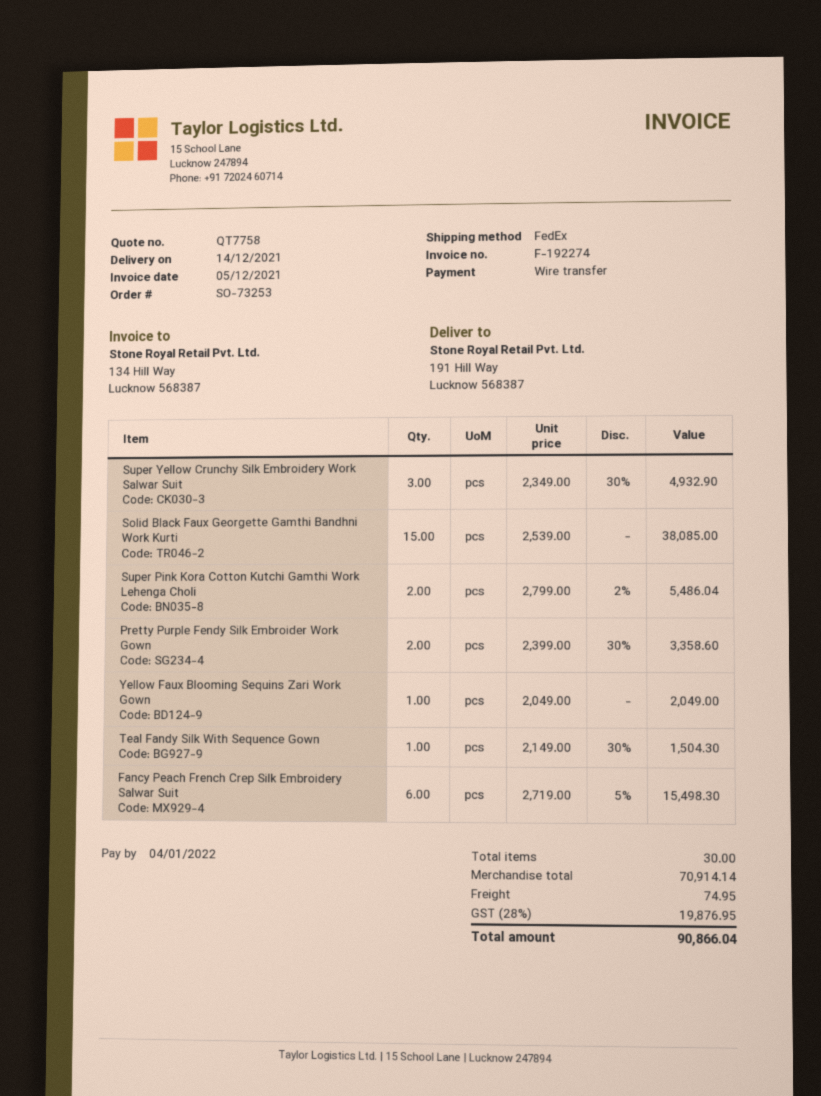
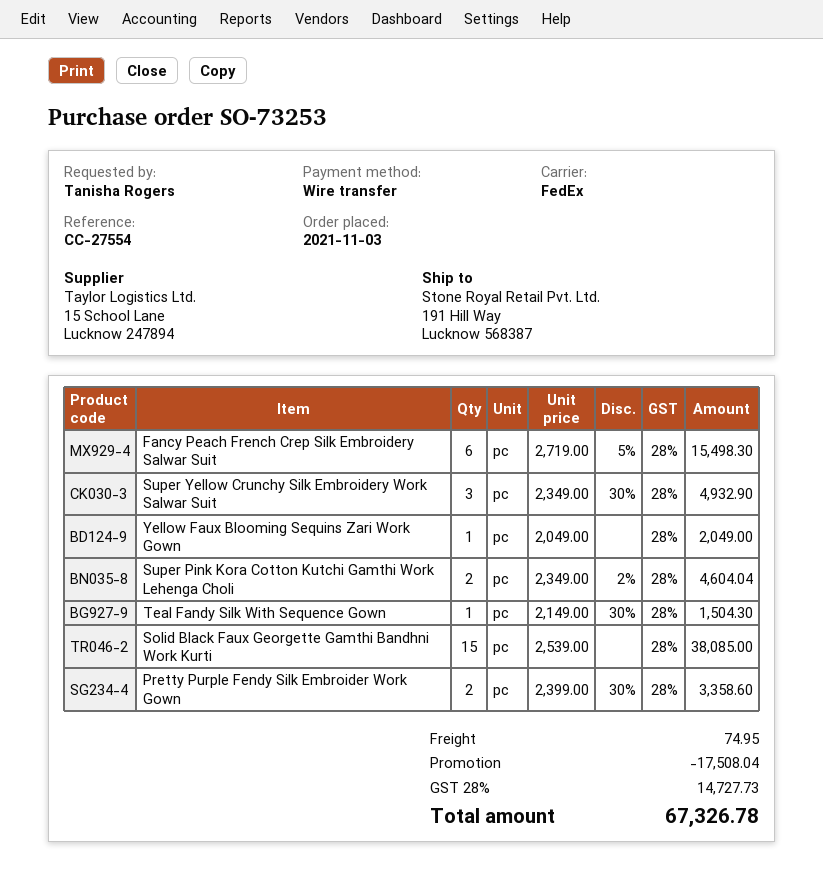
Super Pink Kora Cotton Kutchi Gamthi Work Lehenga Choli: 2 x 2799.00 - 2% = 5486.04 -> 2 x 2349.00 - 2% = 4604.04
discount: none -> 17508.04
tax: 28% = 19876.95 -> 28% = 14727.73
total: 90866.04 -> 67326.78

